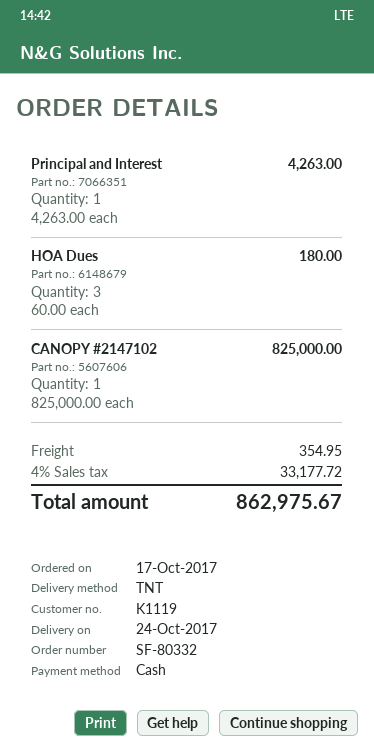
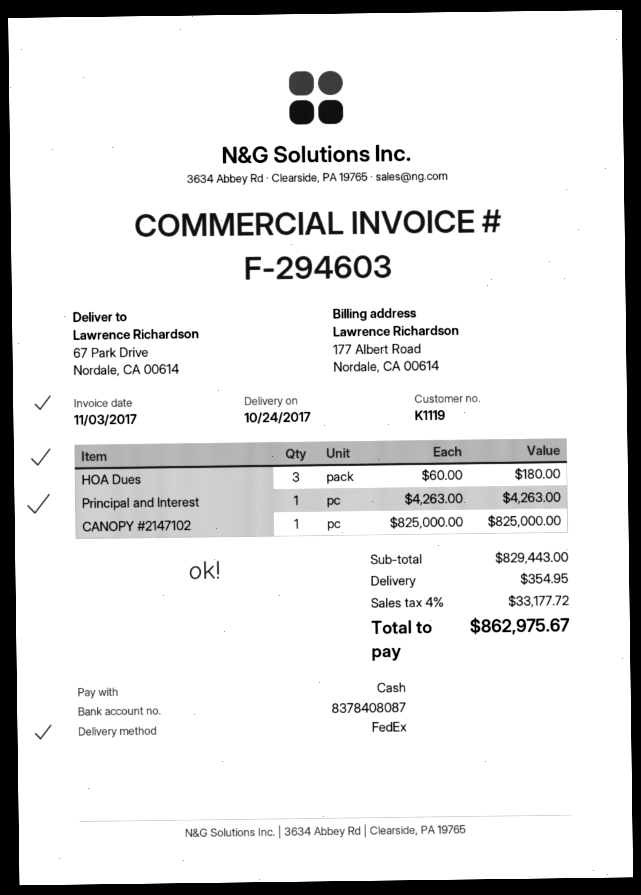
shipping method: TNT -> FedEx

